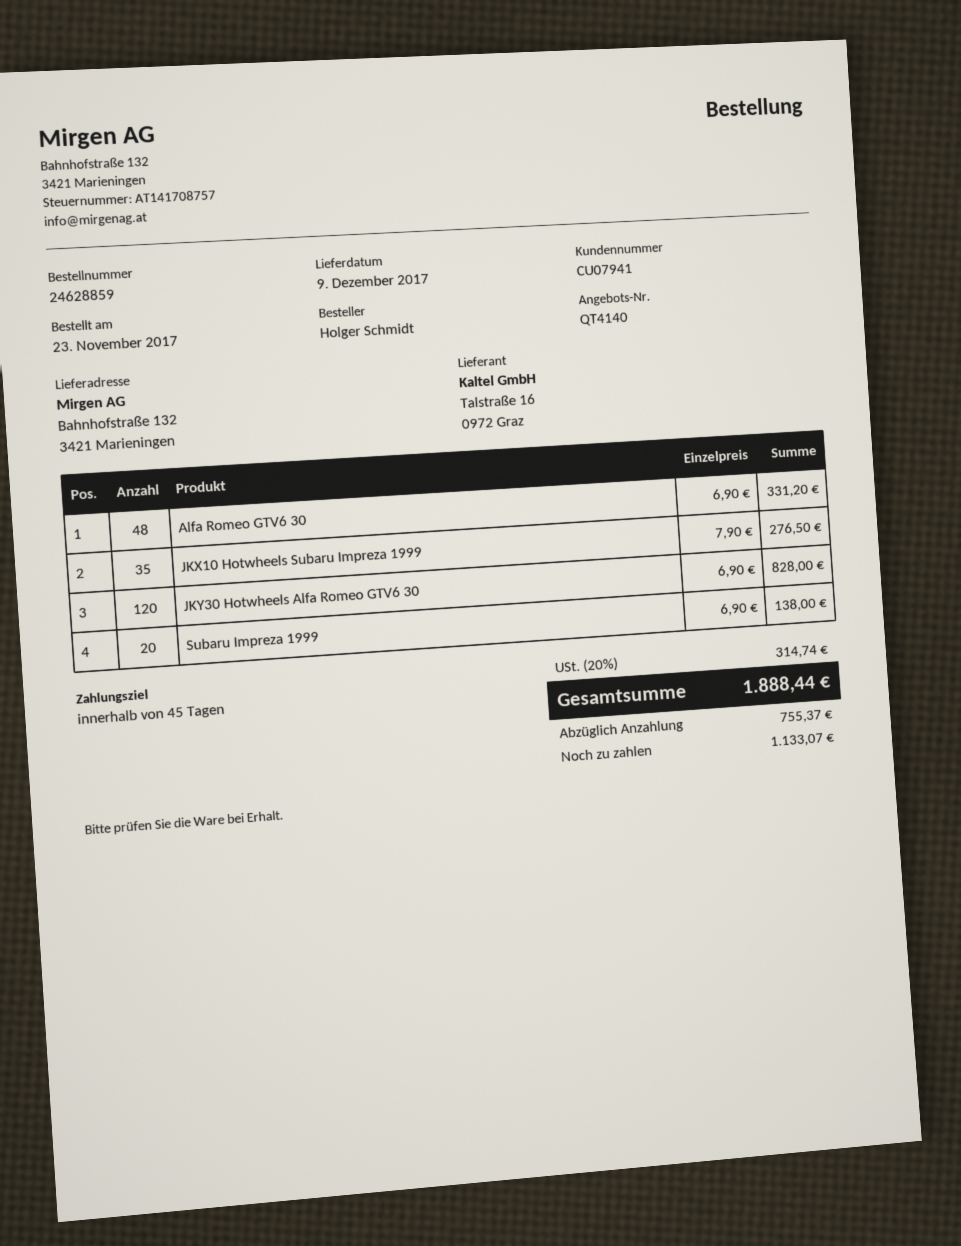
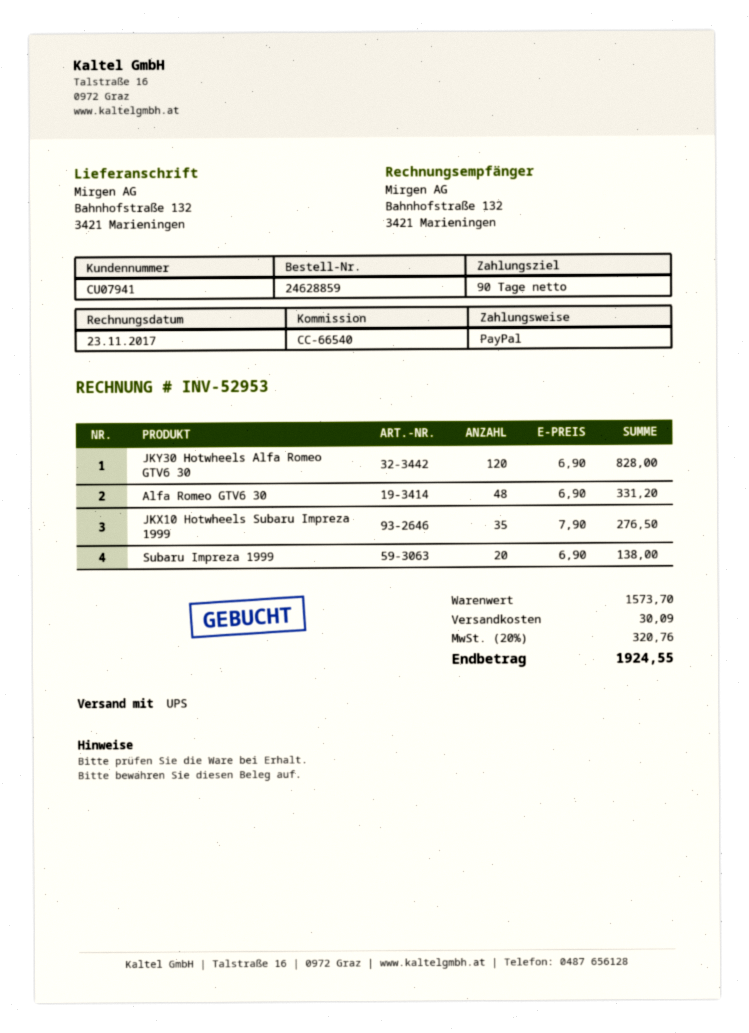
payment terms: 45 days -> 90 days
shipping: none -> 30.09
tax: 20% = 314.74 -> 20% = 320.76
total: 1888.44 -> 1924.55

